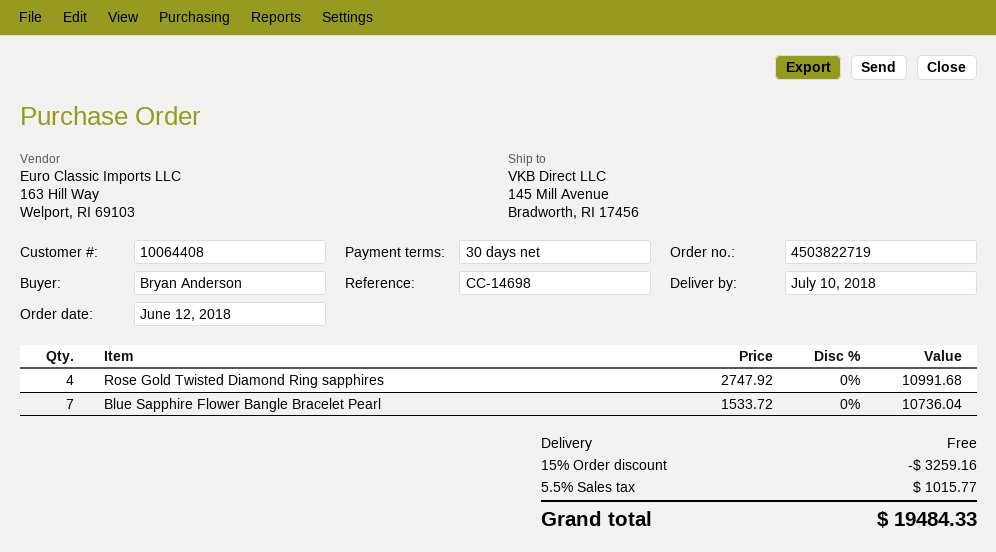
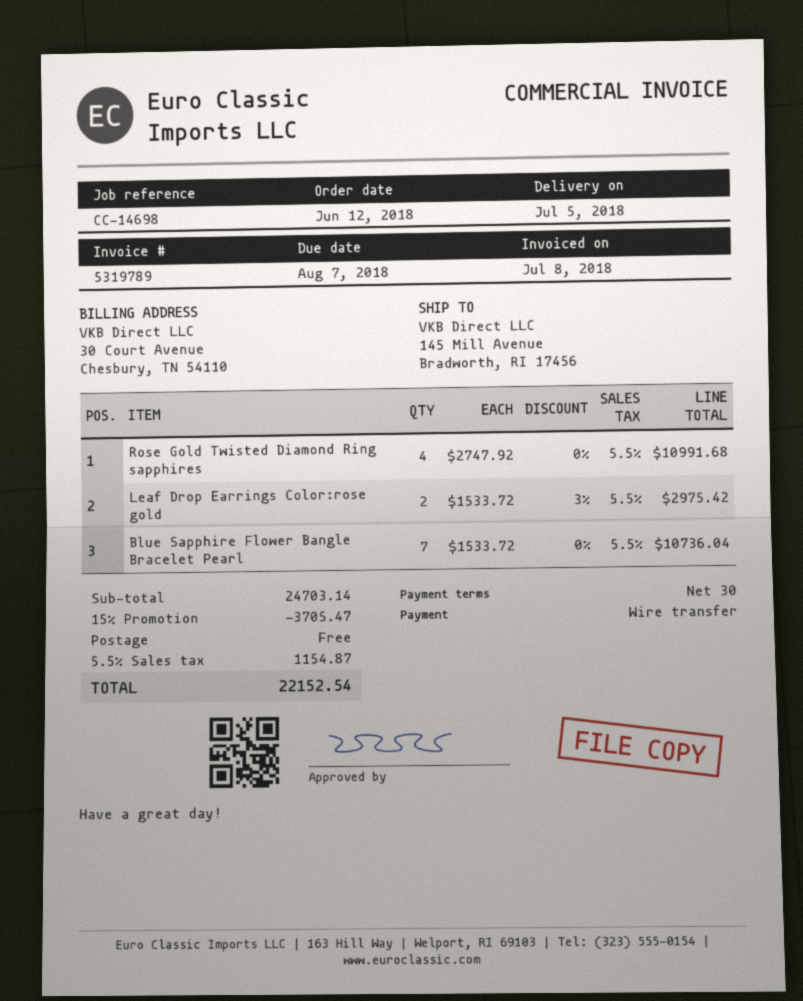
delivery date: 2018-07-10 -> 2018-07-05
Leaf Drop Earrings Color:rose gold: none -> 2 x 1533.72 - 3% = 2975.42
discount: 15% = 3259.16 -> 15% = 3705.47
tax: 5.5% = 1015.77 -> 5.5% = 1154.87
total: 19484.33 -> 22152.54

